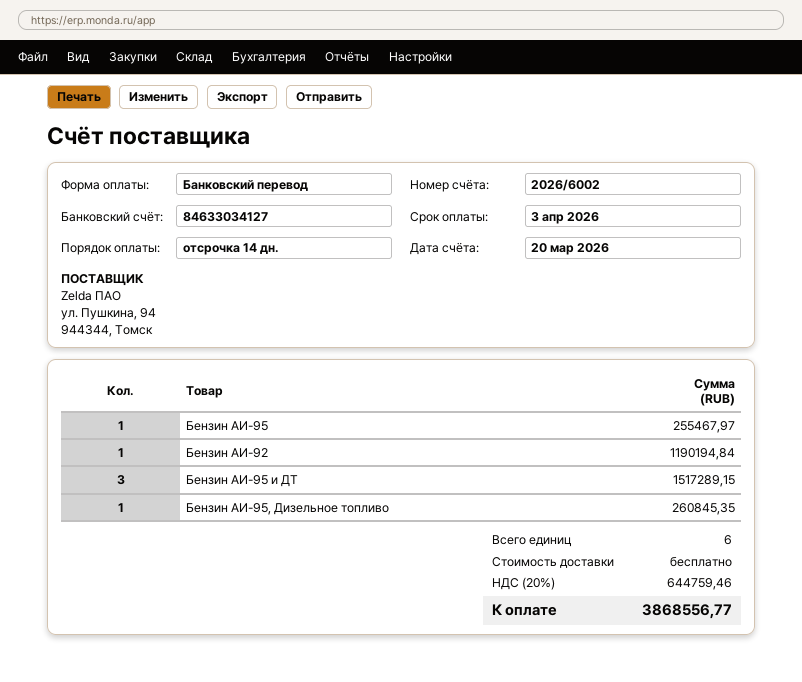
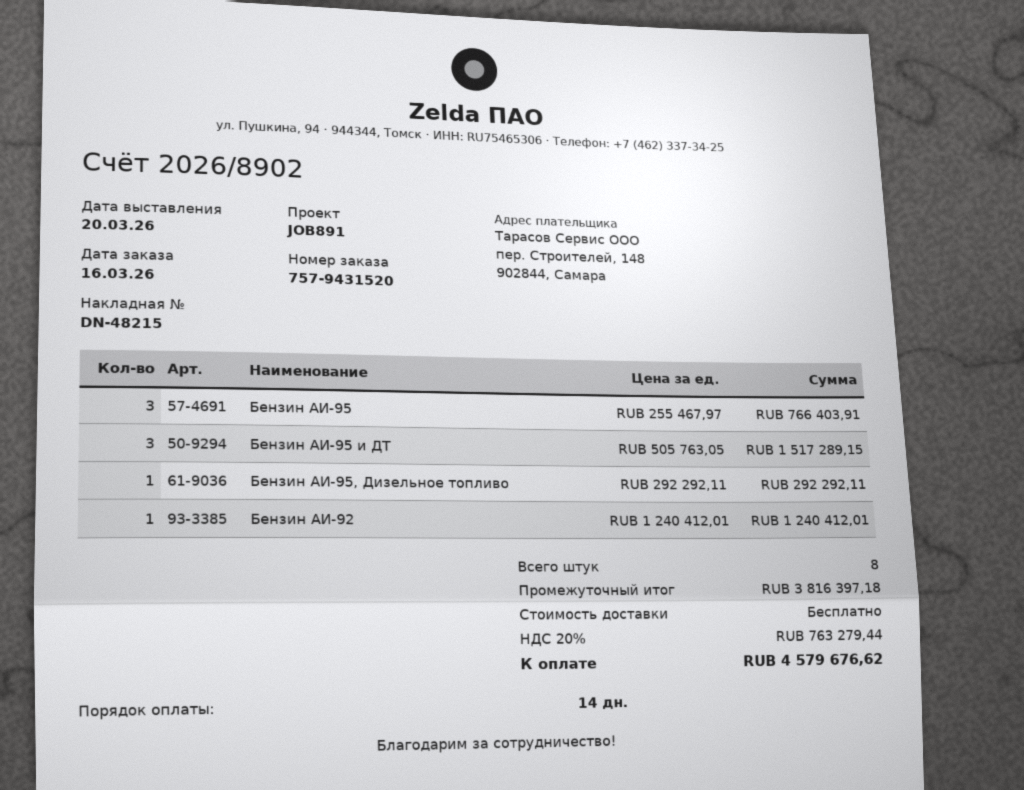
invoice number: 2026/6002 -> 2026/8902
Бензин АИ-95: 1 for 255467.97 -> 3 for 766403.91
Бензин АИ-92: 1 for 1190194.84 -> 1 for 1240412.01
Бензин АИ-95, Дизельное топливо: 1 for 260845.35 -> 1 for 292292.11
total quantity: 6 -> 8
tax: 20% = 644759.46 -> 20% = 763279.44
total: 3868556.77 -> 4579676.62

